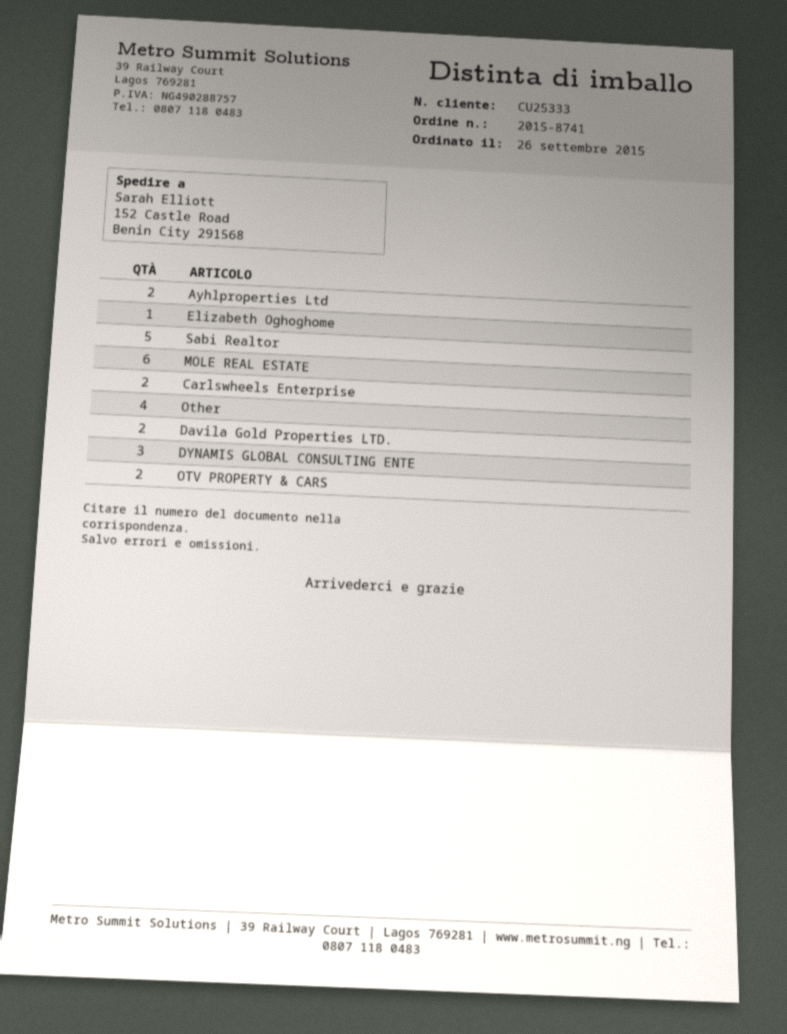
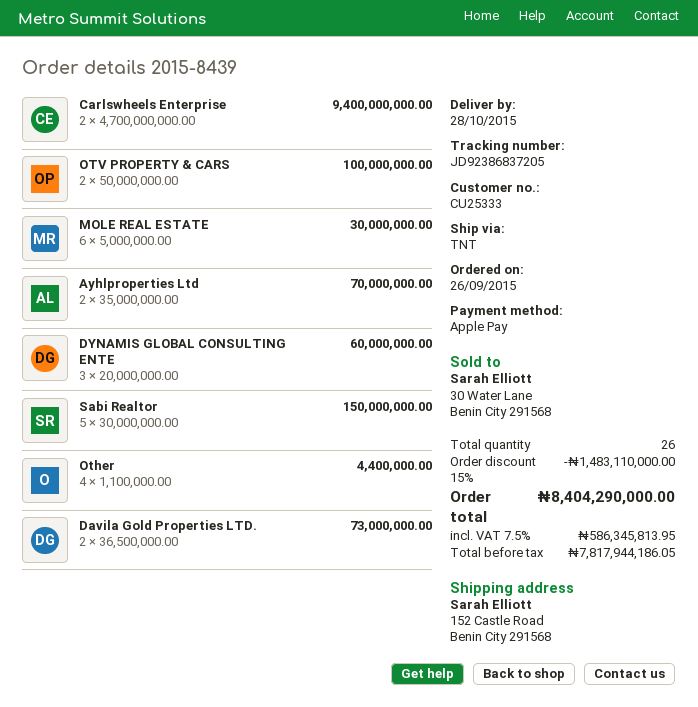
order number: 2015-8741 -> 2015-8439
Elizabeth Oghoghome: 1 -> none

